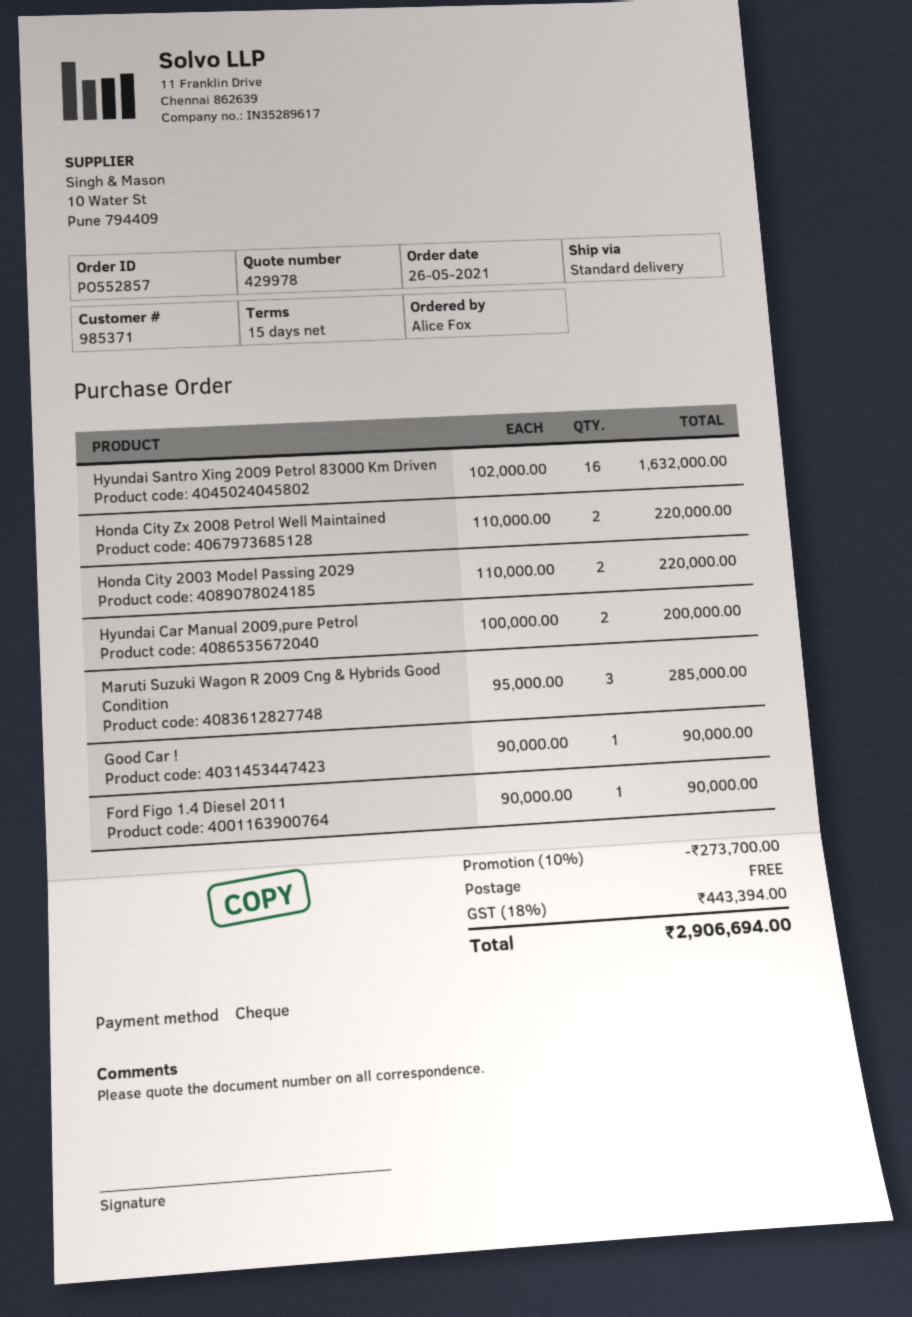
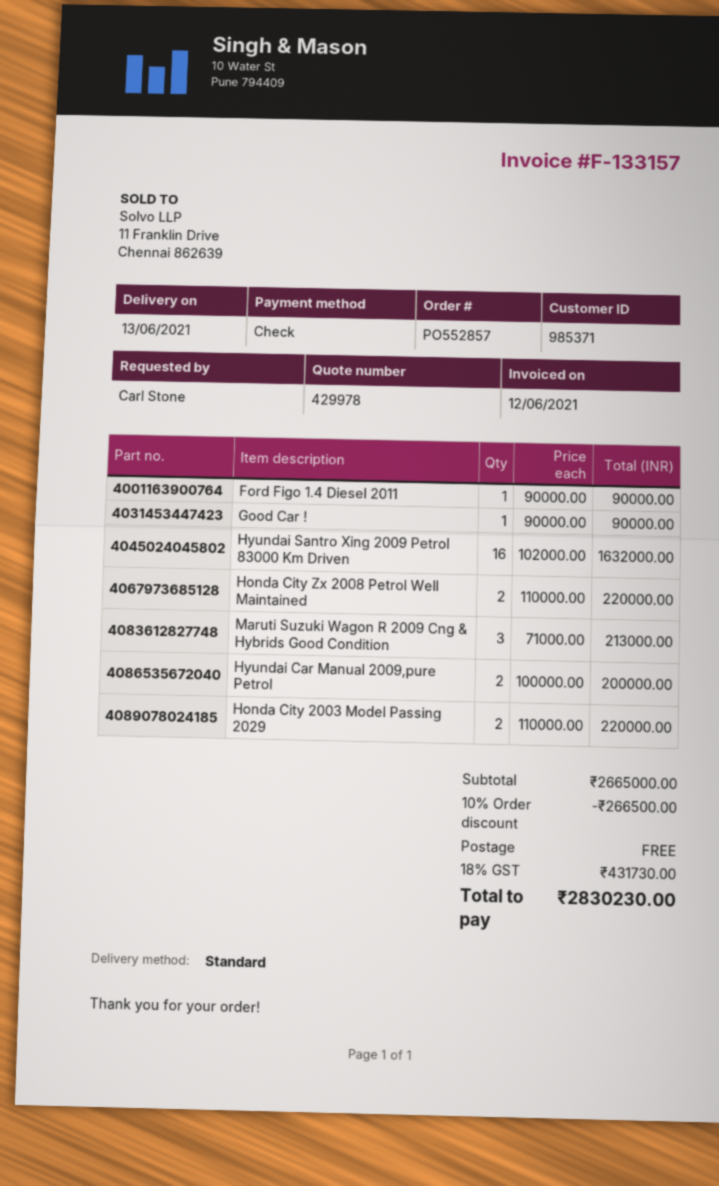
ordered by: Alice Fox -> Carl Stone
Maruti Suzuki Wagon R 2009 Cng & Hybrids Good Condition: 3 x 95000.00 = 285000.00 -> 3 x 71000.00 = 213000.00
discount: 10% = 273700.00 -> 10% = 266500.00
tax: 18% = 443394.00 -> 18% = 431730.00
total: 2906694.00 -> 2830230.00

